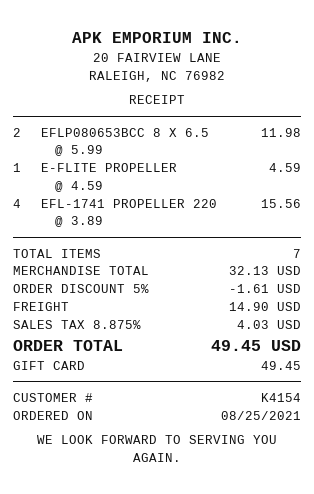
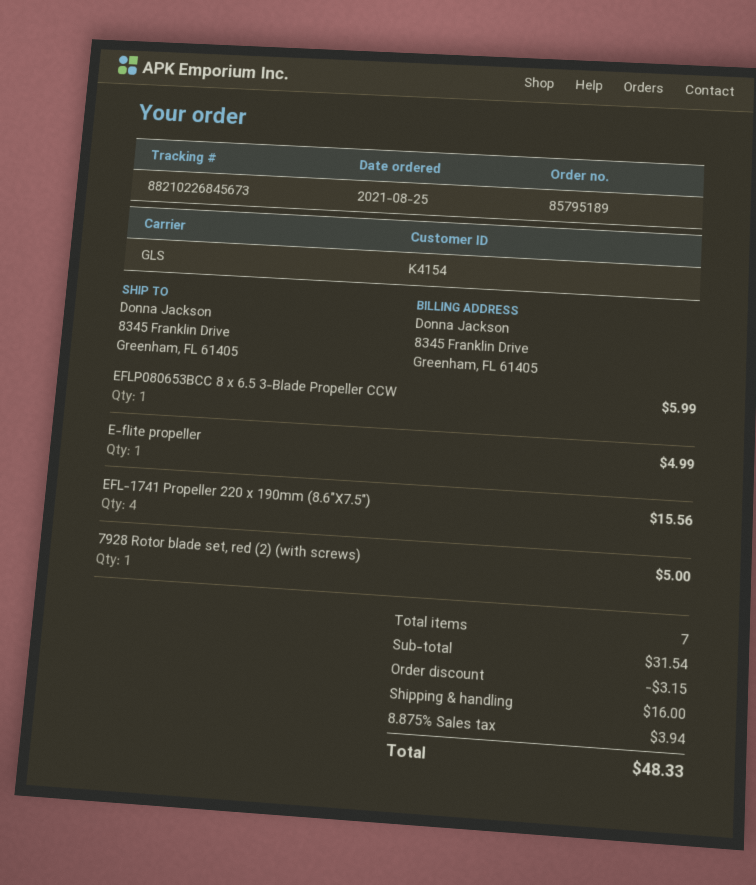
EFLP080653BCC 8 X 6.5: 2 for 11.98 -> 1 for 5.99
E-FLITE PROPELLER: 1 for 4.59 -> 1 for 4.99
7928 Rotor blade set, red (2) (with screws): none -> 1 for 5.00
subtotal: 32.13 -> 31.54
discount: 1.61 -> 3.15
shipping: 14.90 -> 16.00
tax: 8.875% = 4.03 -> 8.875% = 3.94
total: 49.45 -> 48.33

